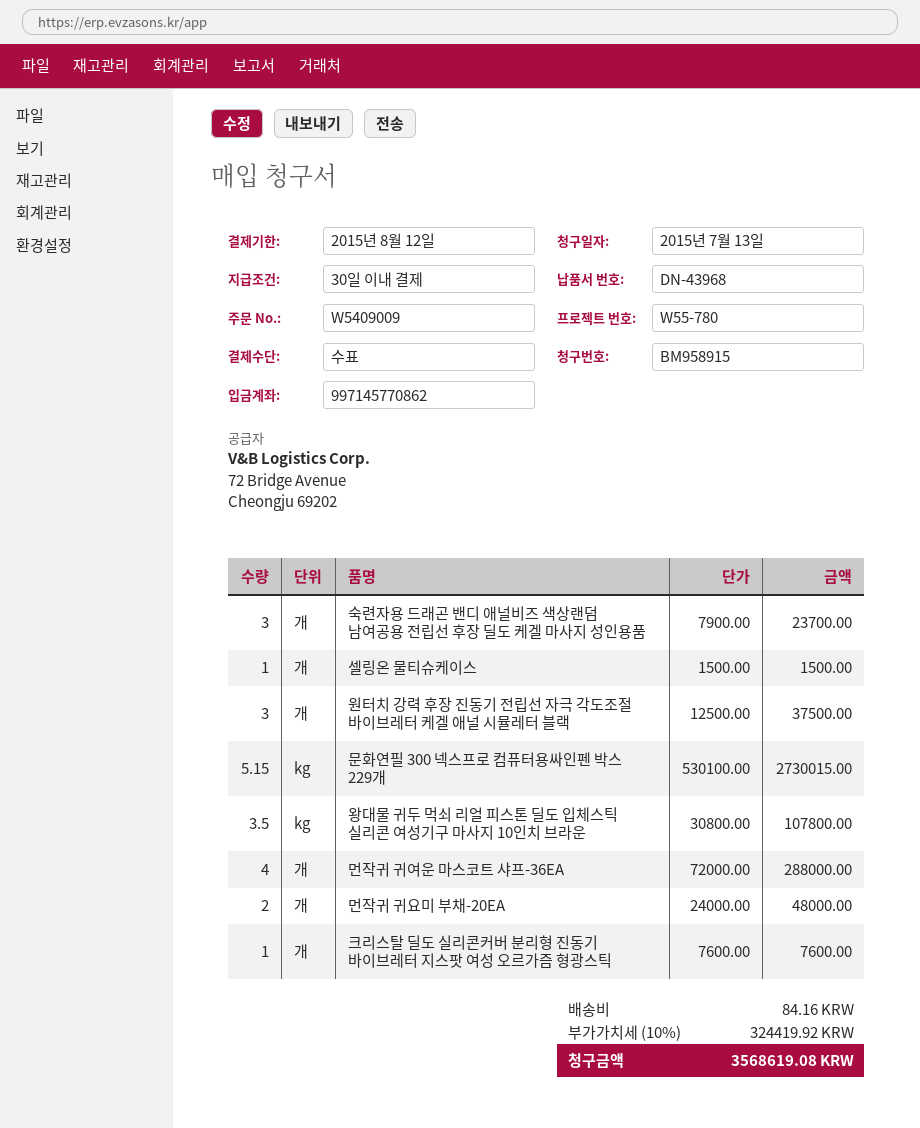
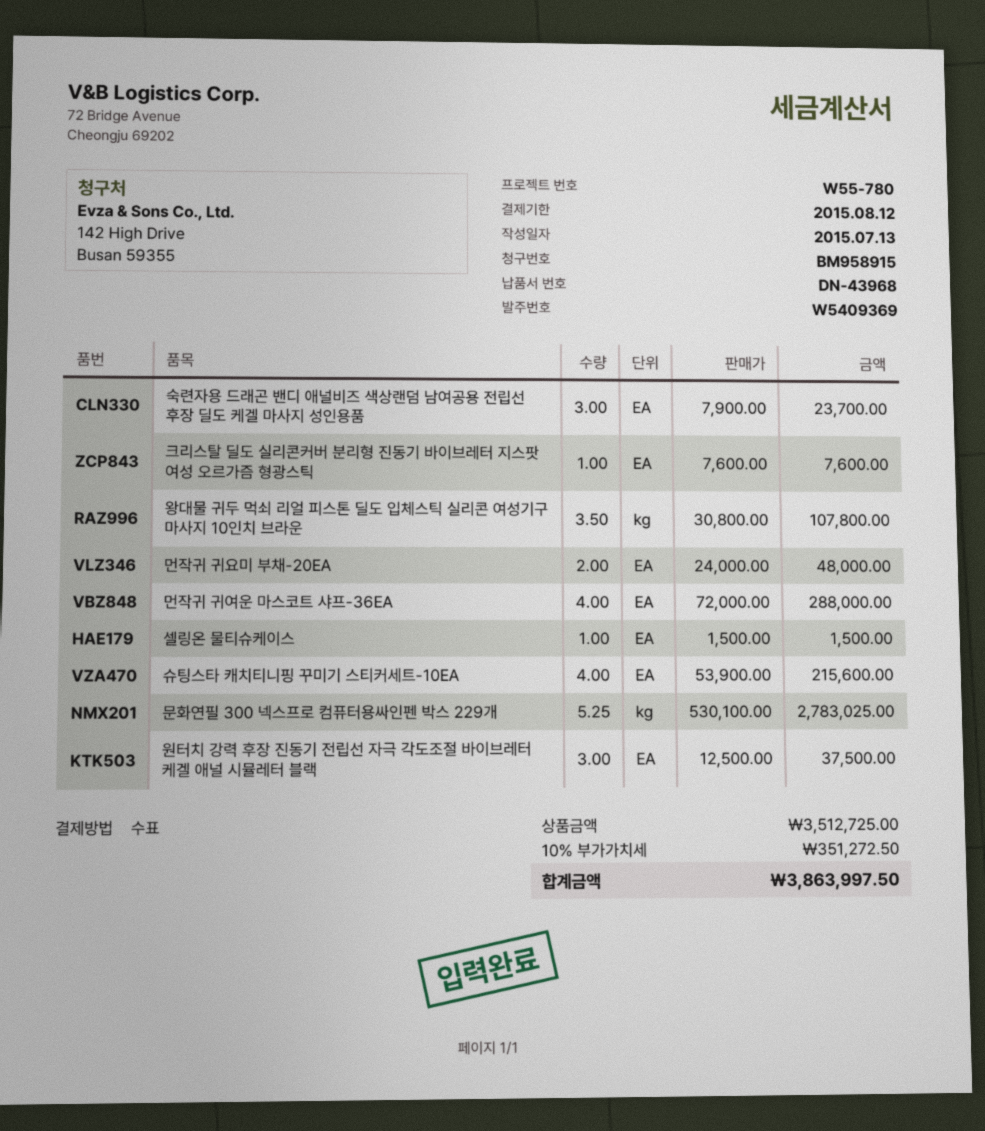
order number: W5409009 -> W5409369
문화연필 300 넥스프로 컴퓨터용싸인펜 박스 229개: 5.15 x 530100.00 = 2730015.00 -> 5.25 x 530100.00 = 2783025.00
슈팅스타 캐치티니핑 꾸미기 스티커세트-10EA: none -> 4 x 53900.00 = 215600.00
shipping: 84.16 -> none
tax: 10% = 324419.92 -> 10% = 351272.50
total: 3568619.08 -> 3863997.50

